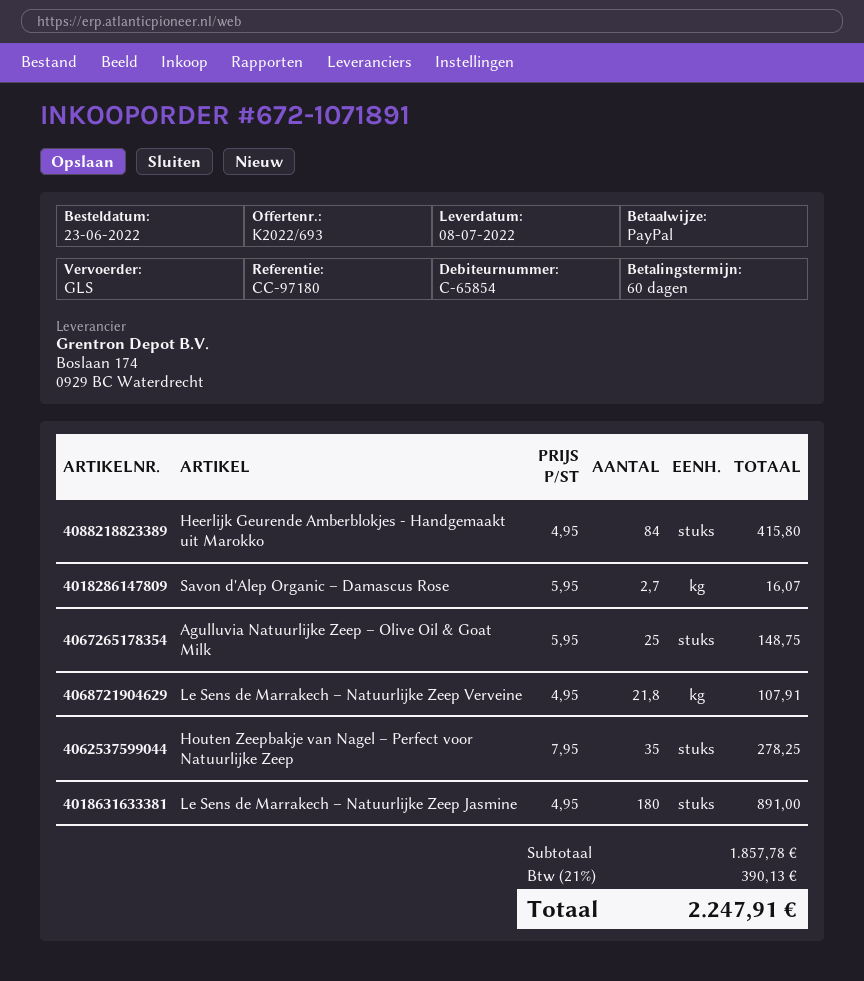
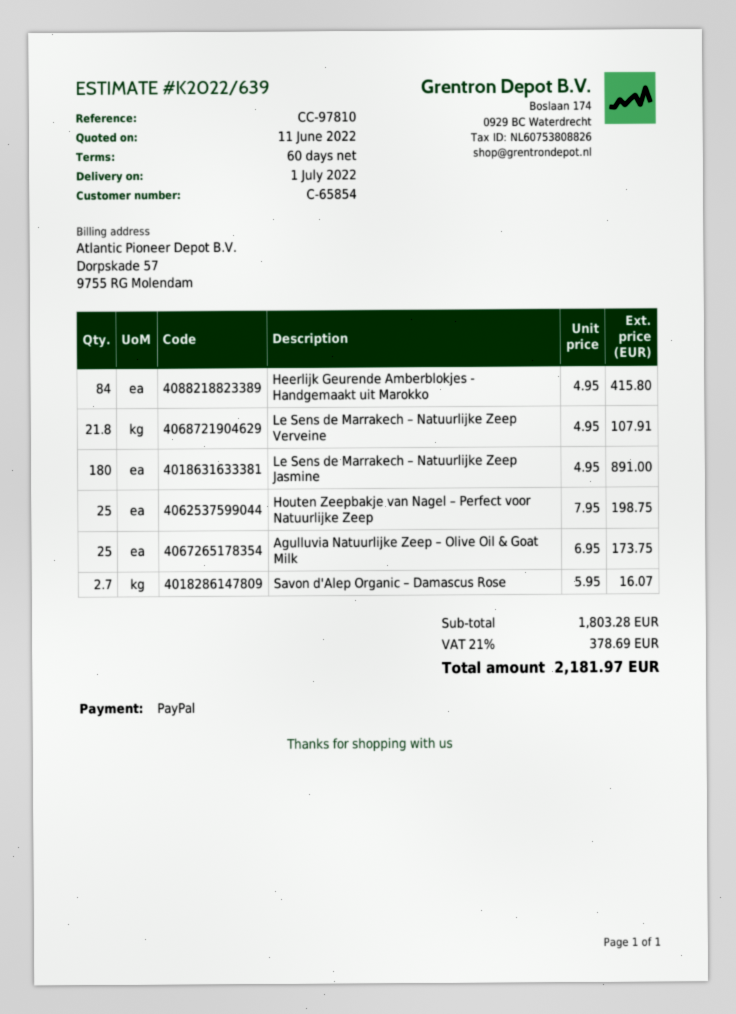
quote number: K2022/693 -> K2022/639
delivery date: 2022-07-08 -> 2022-07-01
reference: CC-97180 -> CC-97810
Agulluvia Natuurlijke Zeep – Olive Oil & Goat Milk: 25 x 5.95 = 148.75 -> 25 x 6.95 = 173.75
Houten Zeepbakje van Nagel – Perfect voor Natuurlijke Zeep: 35 x 7.95 = 278.25 -> 25 x 7.95 = 198.75
subtotal: 1857.78 -> 1803.28
tax: 21% = 390.13 -> 21% = 378.69
total: 2247.91 -> 2181.97

